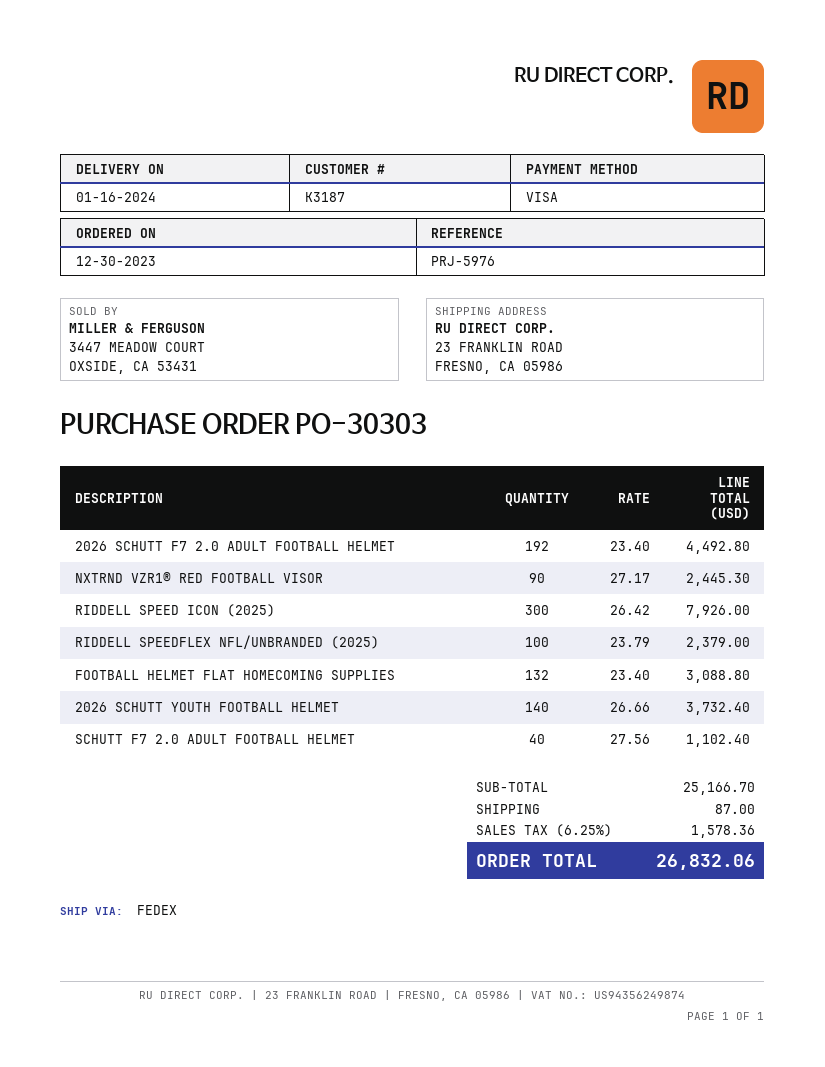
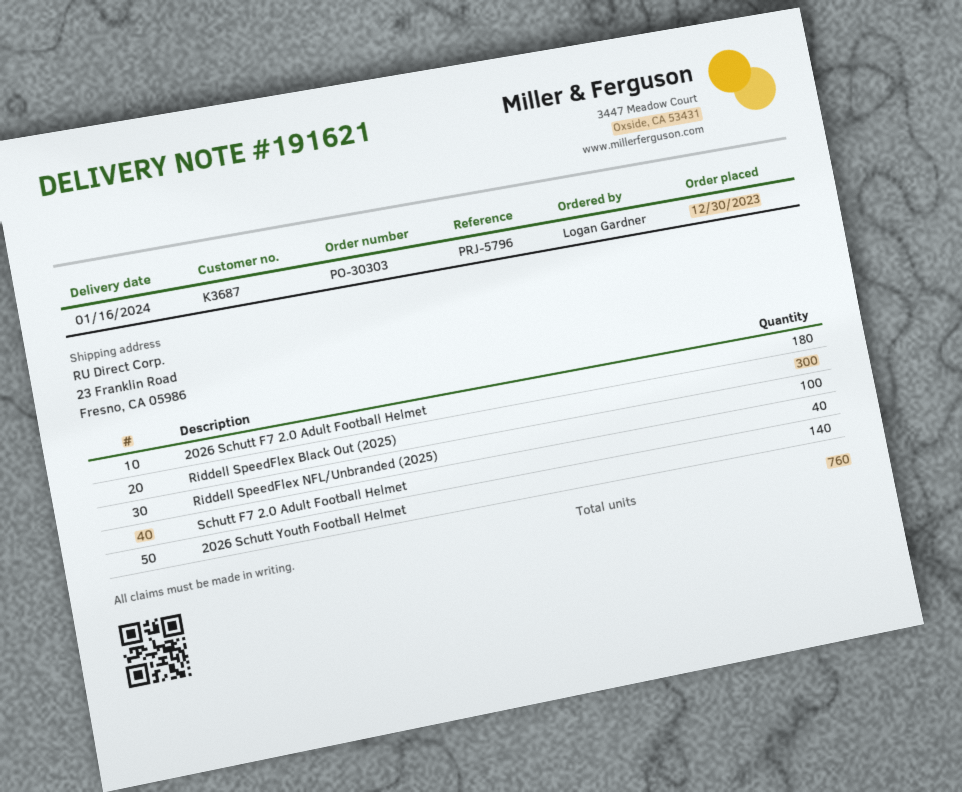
customer number: K3187 -> K3687
reference: PRJ-5976 -> PRJ-5796
2026 SCHUTT F7 2.0 ADULT FOOTBALL HELMET: 192 -> 180
NXTRND VZR1® RED FOOTBALL VISOR: 90 -> none
RIDDELL SPEED ICON (2025): 300 -> none
FOOTBALL HELMET FLAT HOMECOMING SUPPLIES: 132 -> none
Riddell SpeedFlex Black Out (2025): none -> 300

